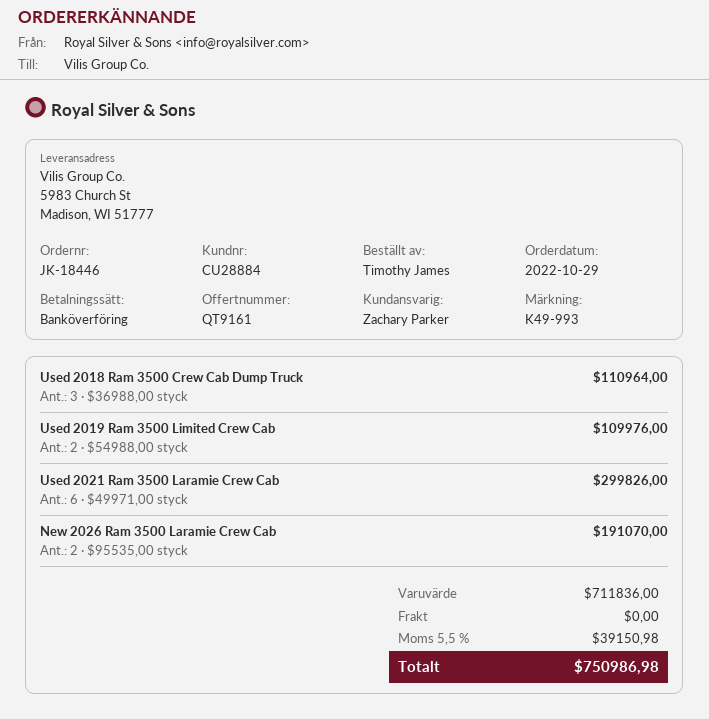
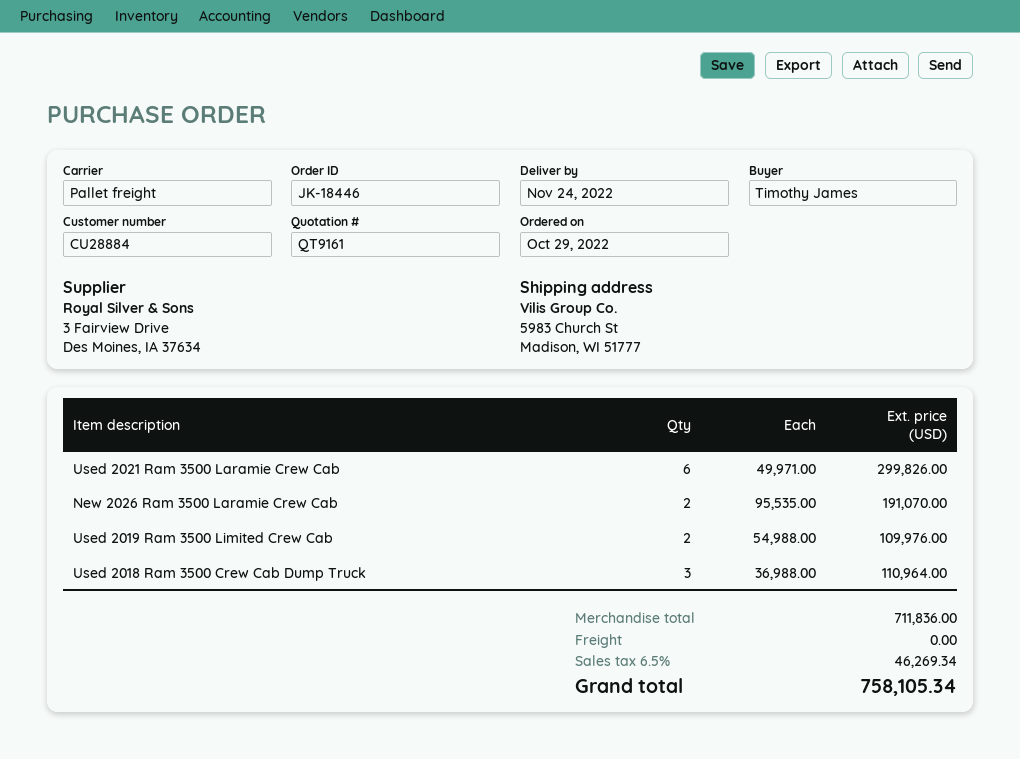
tax: 5.5% = 39150.98 -> 6.5% = 46269.34
total: 750986.98 -> 758105.34

